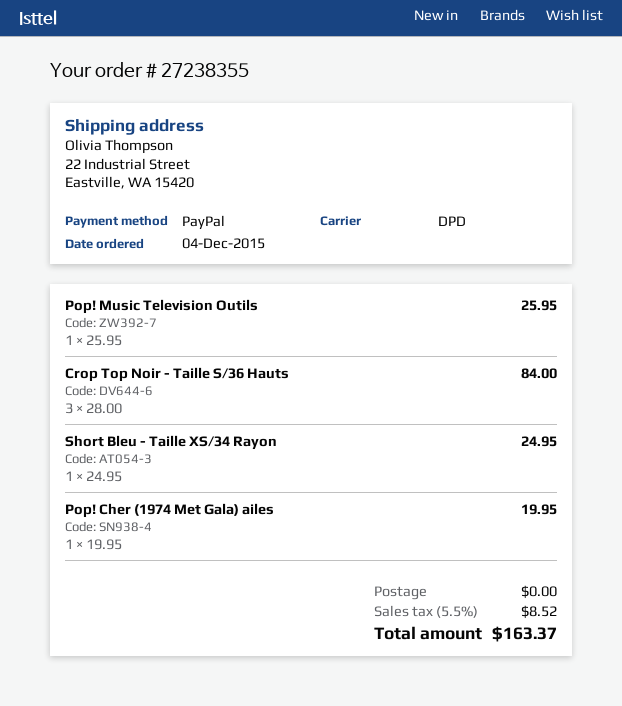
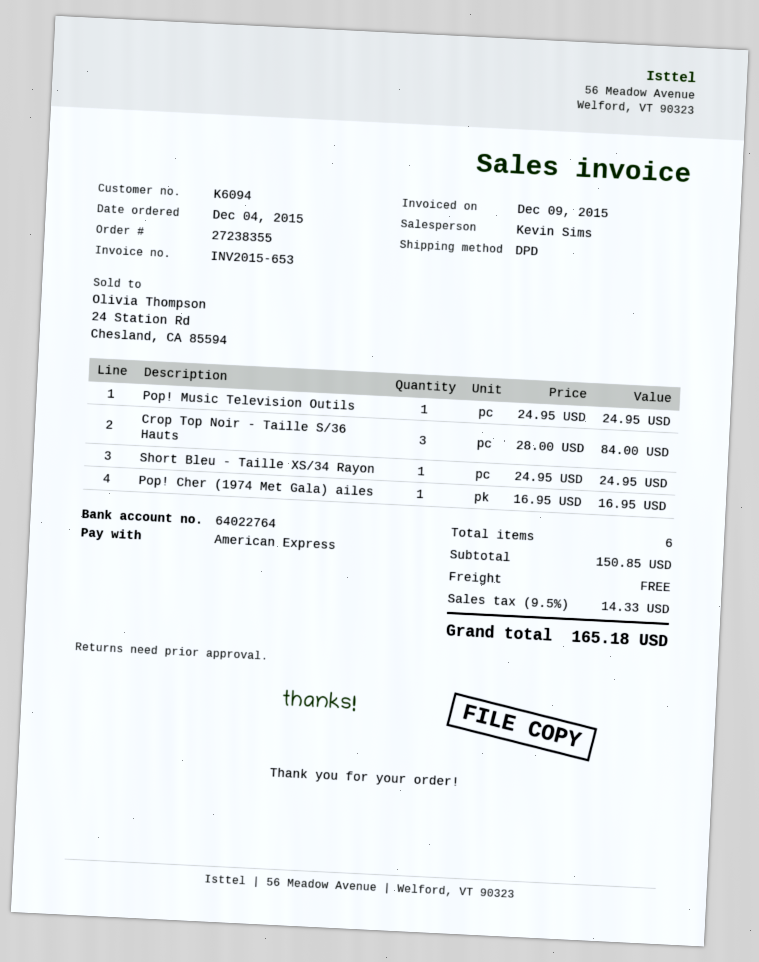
payment method: PayPal -> American Express
Pop! Music Television Outils: 1 x 25.95 = 25.95 -> 1 x 24.95 = 24.95
Pop! Cher (1974 Met Gala) ailes: 1 x 19.95 = 19.95 -> 1 x 16.95 = 16.95
tax: 5.5% = 8.52 -> 9.5% = 14.33
total: 163.37 -> 165.18

